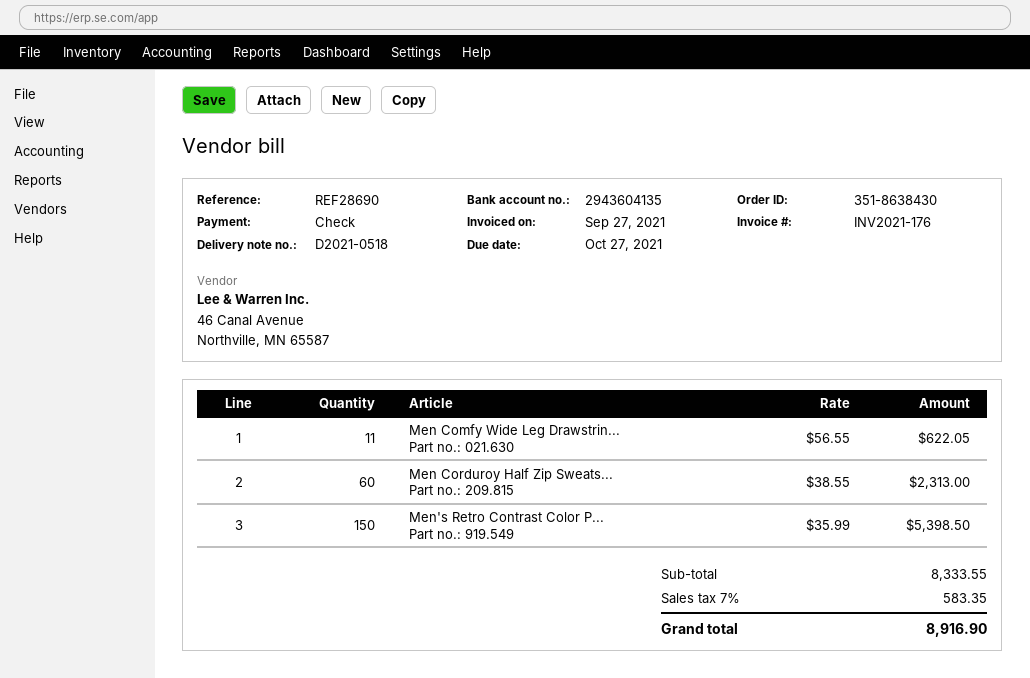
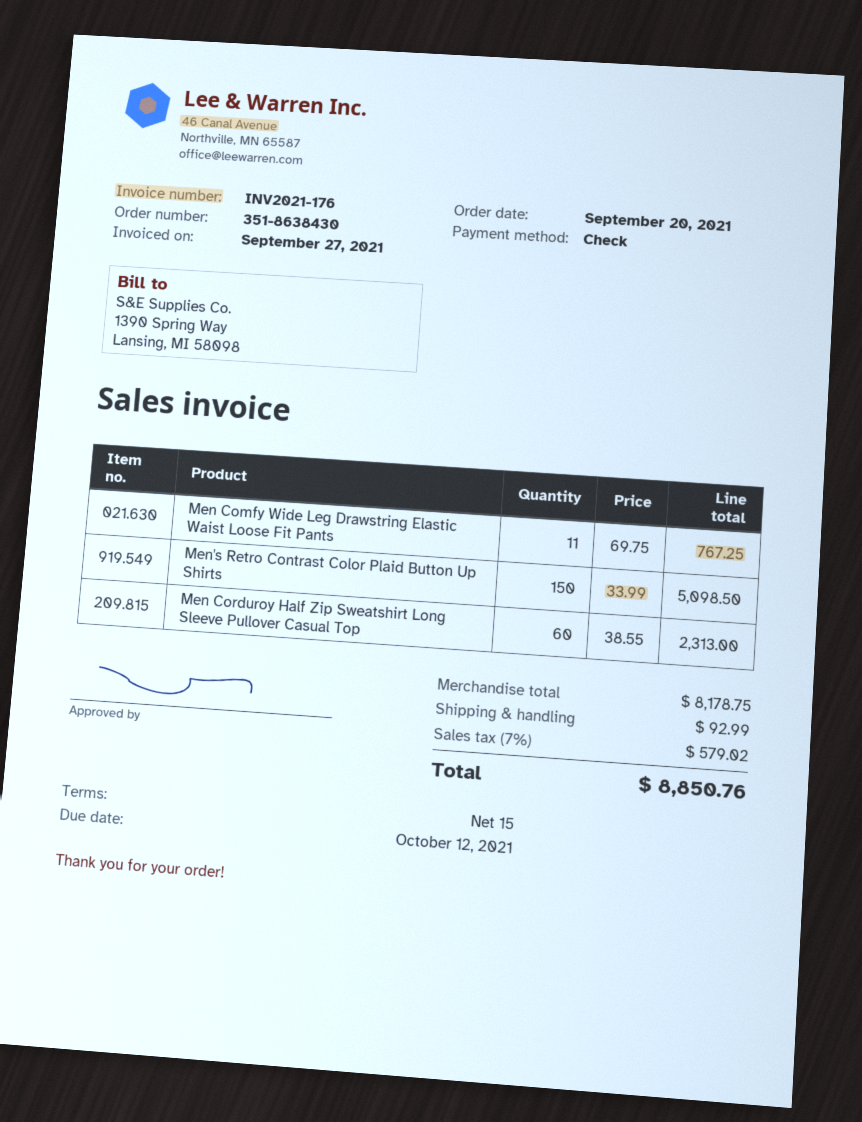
due date: 2021-10-27 -> 2021-10-12
Men Comfy Wide Leg Drawstrin...: 11 x 56.55 = 622.05 -> 11 x 69.75 = 767.25
Men's Retro Contrast Color P...: 150 x 35.99 = 5398.50 -> 150 x 33.99 = 5098.50
subtotal: 8333.55 -> 8178.75
shipping: none -> 92.99
tax: 7% = 583.35 -> 7% = 579.02
total: 8916.90 -> 8850.76

